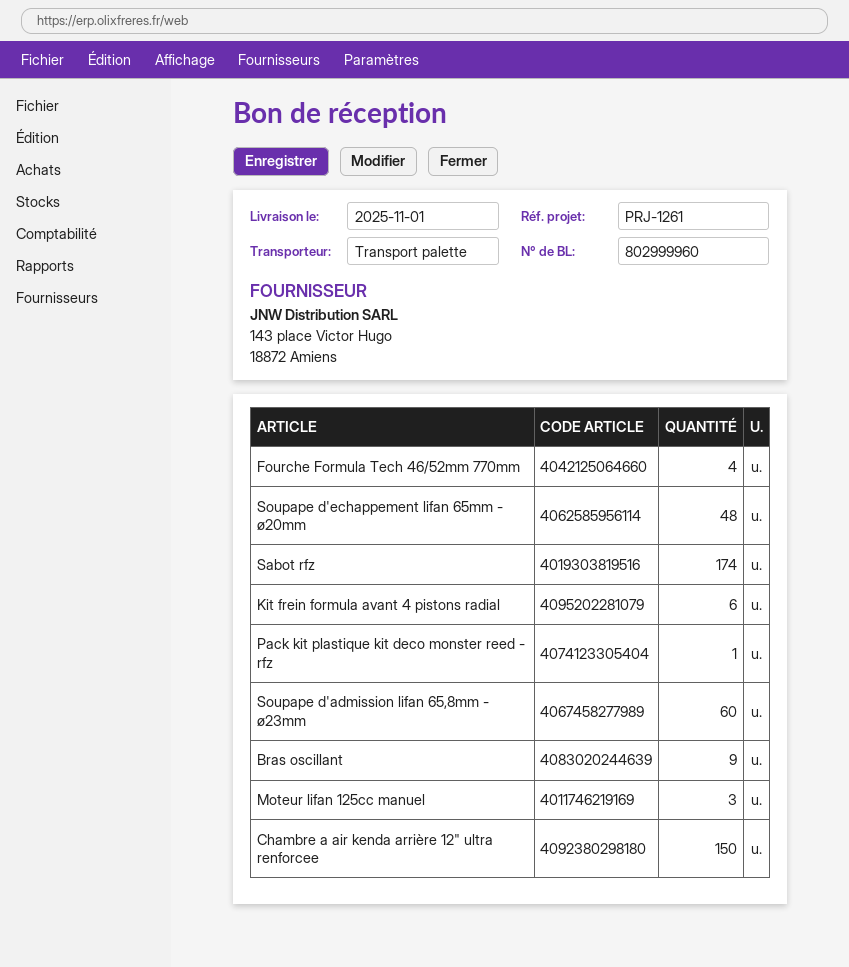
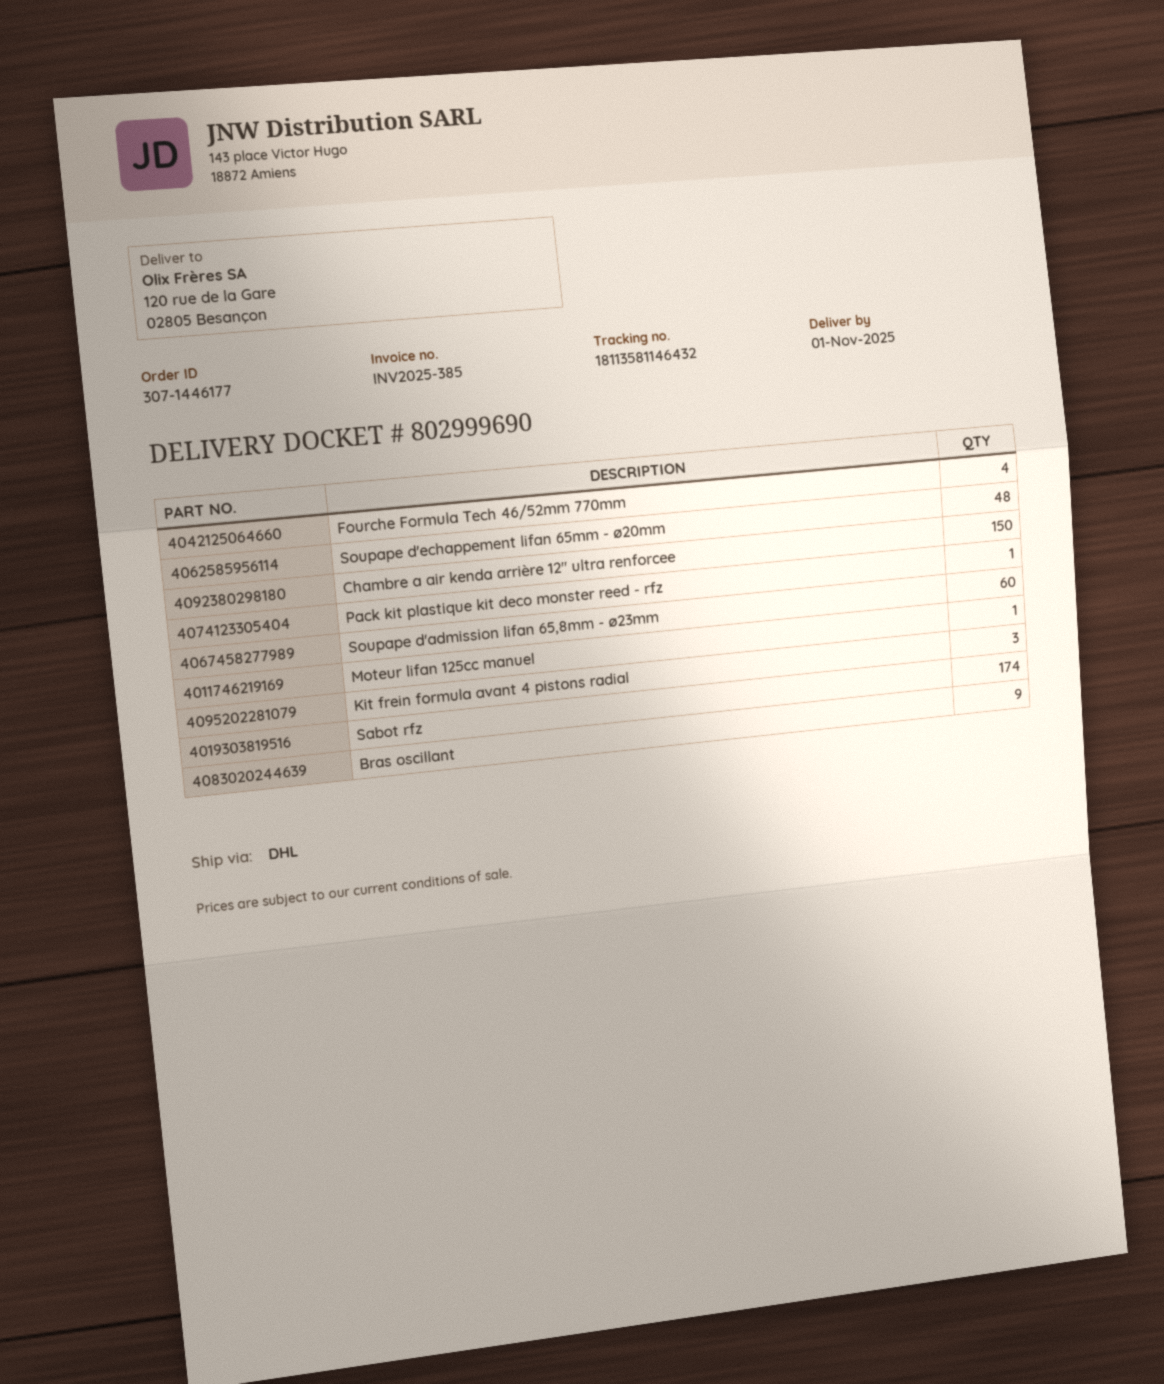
delivery note number: 802999960 -> 802999690
shipping method: pallet freight -> DHL
Kit frein formula avant 4 pistons radial: 6 -> 3
Moteur lifan 125cc manuel: 3 -> 1

